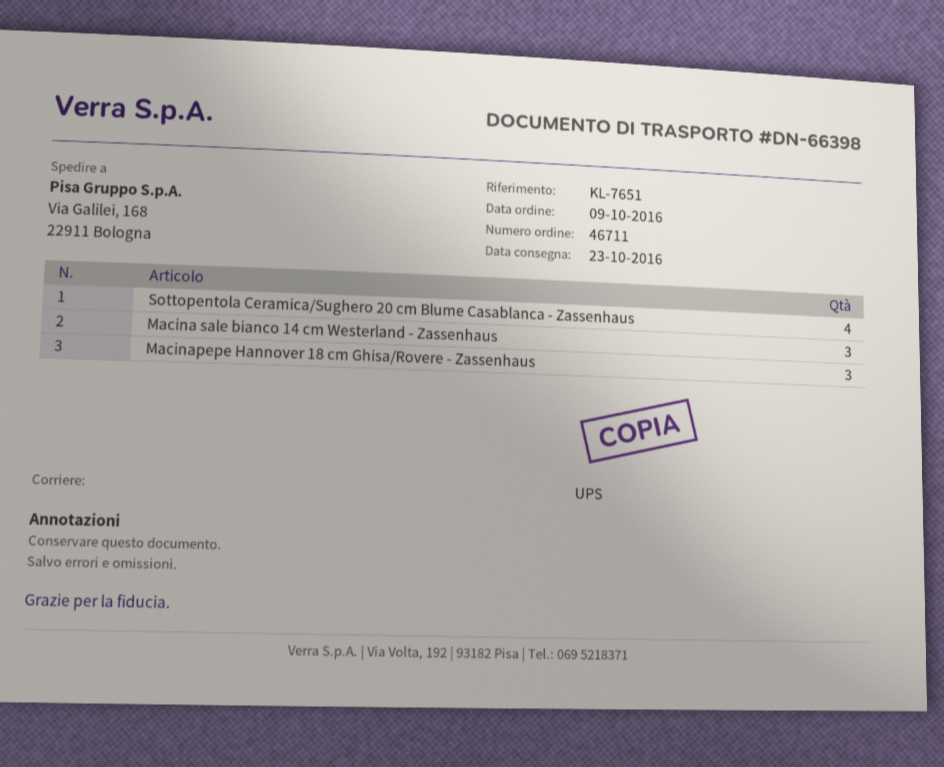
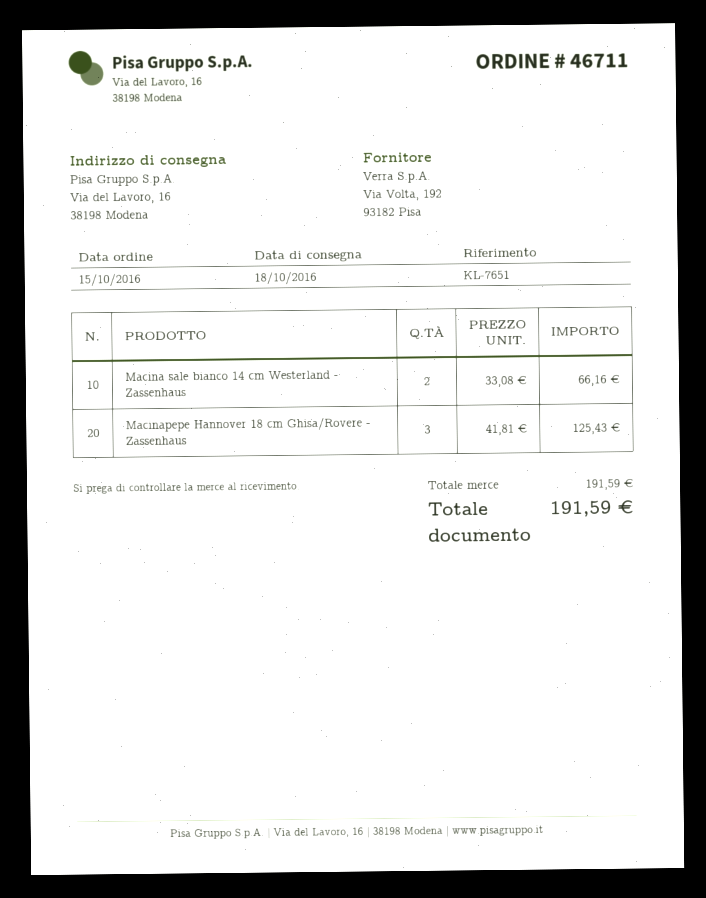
order date: 2016-10-09 -> 2016-10-15
delivery date: 2016-10-23 -> 2016-10-18
ship to: Via Galilei, 168, 22911 Bologna -> Via del Lavoro, 16, 38198 Modena
Sottopentola Ceramica/Sughero 20 cm Blume Casablanca - Zassenhaus: 4 -> none
Macina sale bianco 14 cm Westerland - Zassenhaus: 3 -> 2

